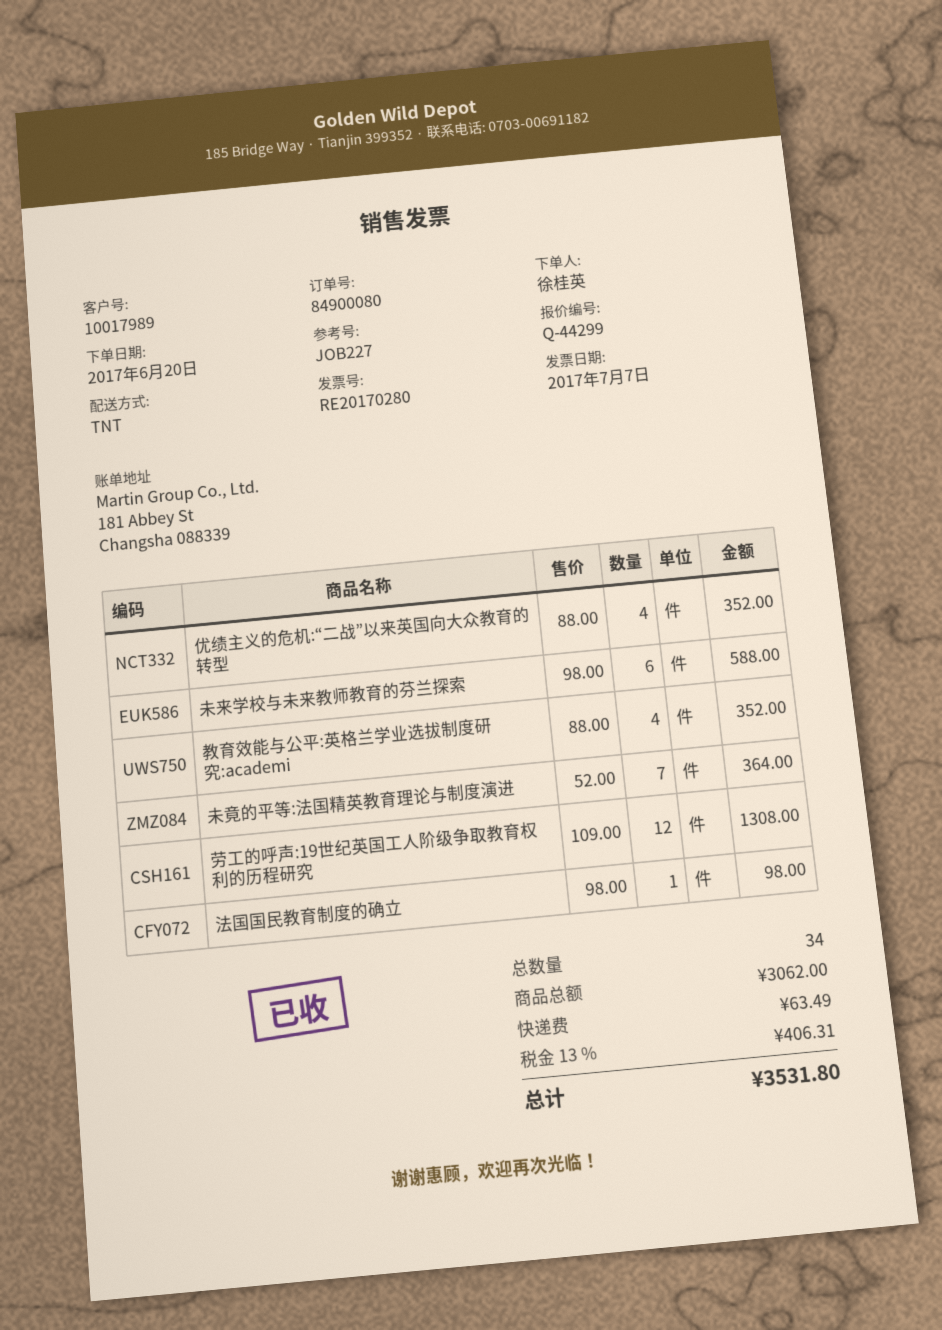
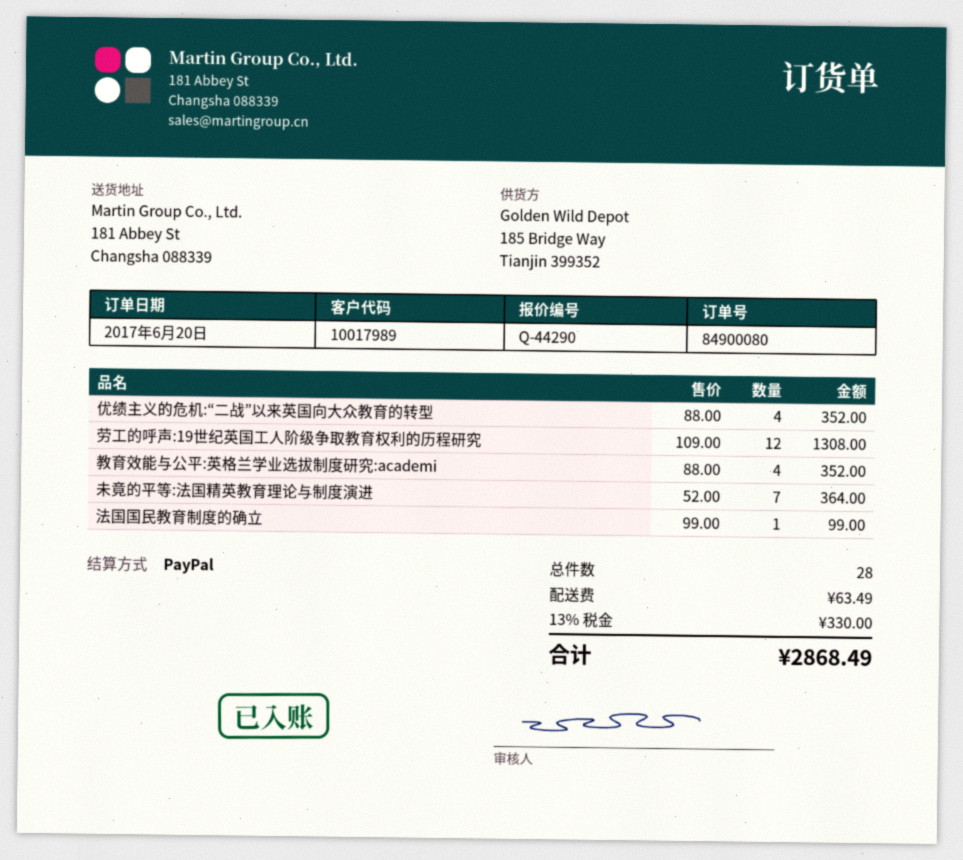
quote number: Q-44299 -> Q-44290
未来学校与未来教师教育的芬兰探索: 6 x 98.00 = 588.00 -> none
法国国民教育制度的确立: 1 x 98.00 = 98.00 -> 1 x 99.00 = 99.00
total quantity: 34 -> 28
tax: 13% = 406.31 -> 13% = 330.00
total: 3531.80 -> 2868.49

